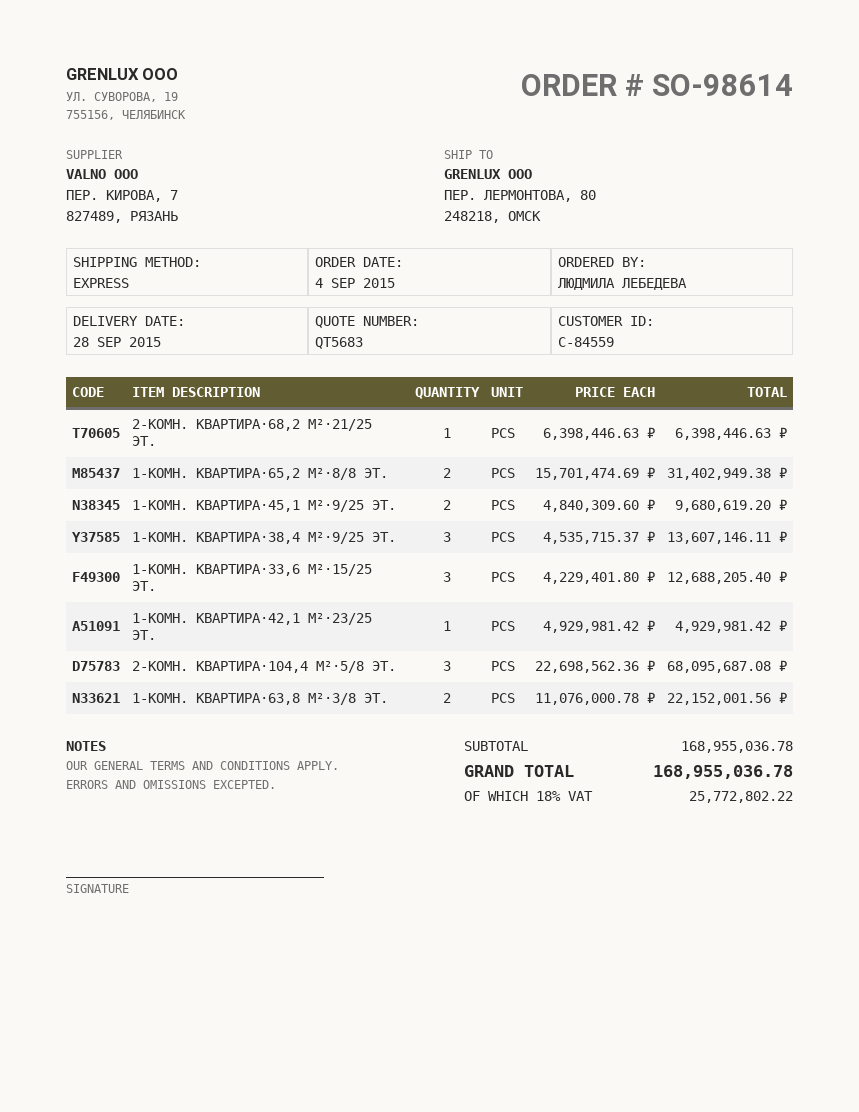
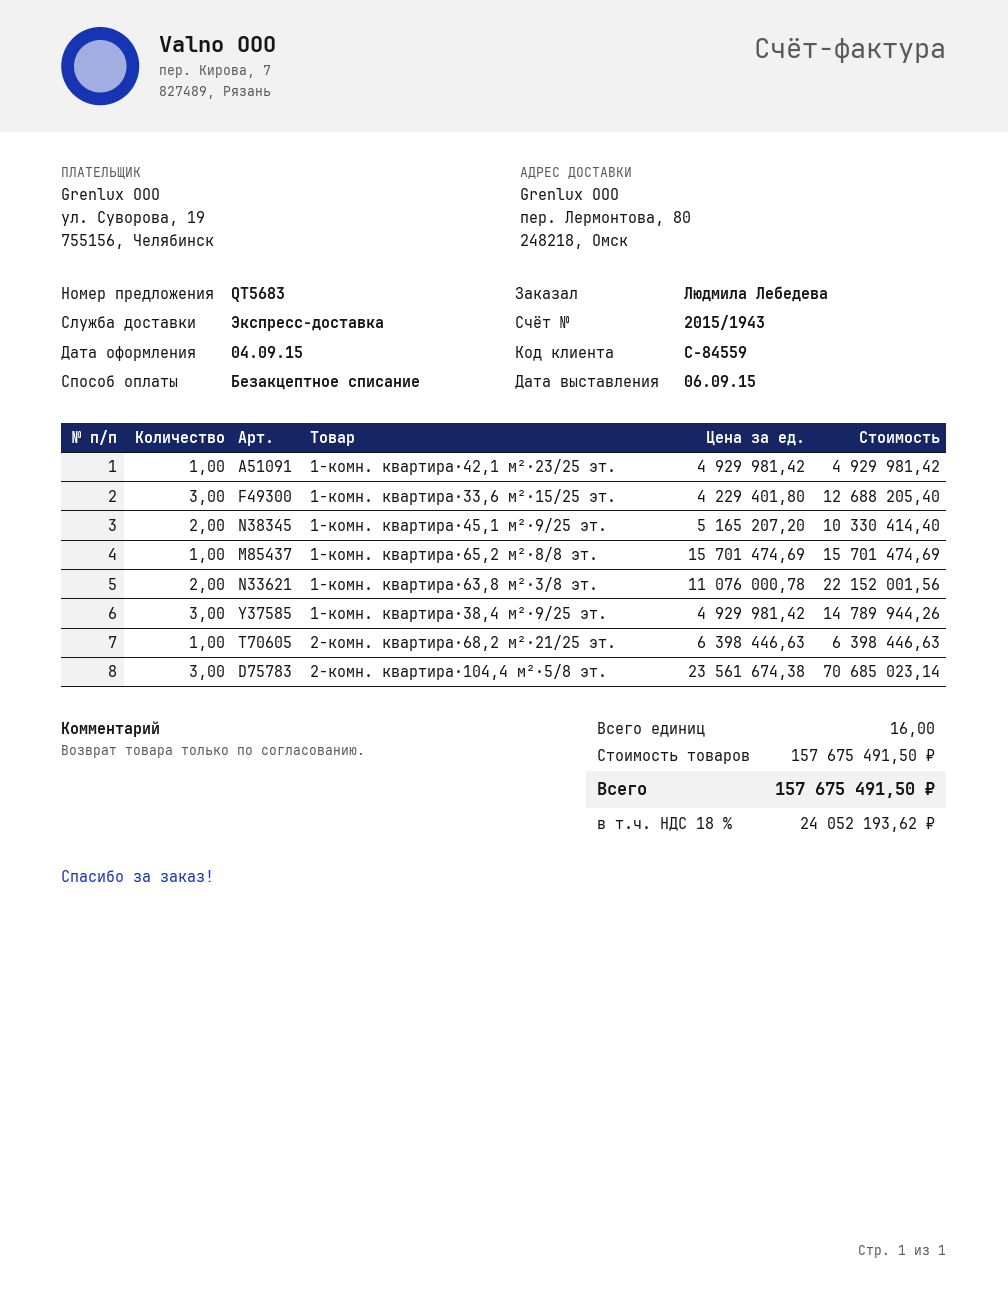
1-КОМН. КВАРТИРА·65,2 М²·8/8 ЭТ.: 2 x 15701474.69 = 31402949.38 -> 1 x 15701474.69 = 15701474.69
1-КОМН. КВАРТИРА·45,1 М²·9/25 ЭТ.: 2 x 4840309.60 = 9680619.20 -> 2 x 5165207.20 = 10330414.40
1-КОМН. КВАРТИРА·38,4 М²·9/25 ЭТ.: 3 x 4535715.37 = 13607146.11 -> 3 x 4929981.42 = 14789944.26
2-КОМН. КВАРТИРА·104,4 М²·5/8 ЭТ.: 3 x 22698562.36 = 68095687.08 -> 3 x 23561674.38 = 70685023.14
subtotal: 168955036.78 -> 157675491.50
tax: 18% = 25772802.22 -> 18% = 24052193.62
total: 168955036.78 -> 157675491.50

